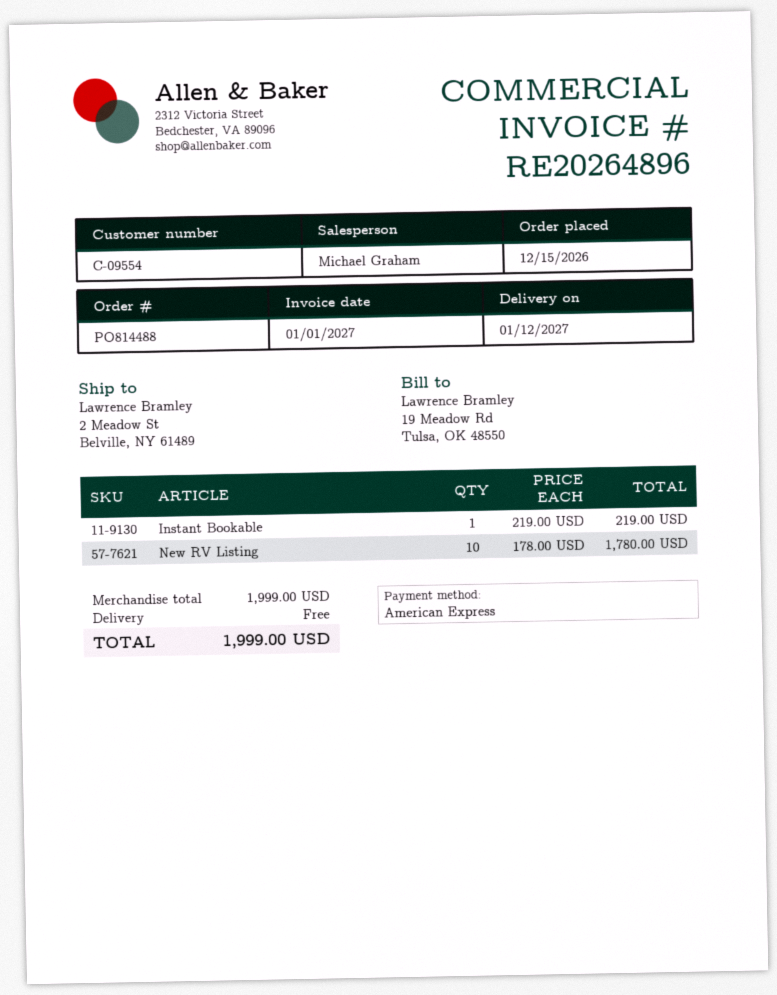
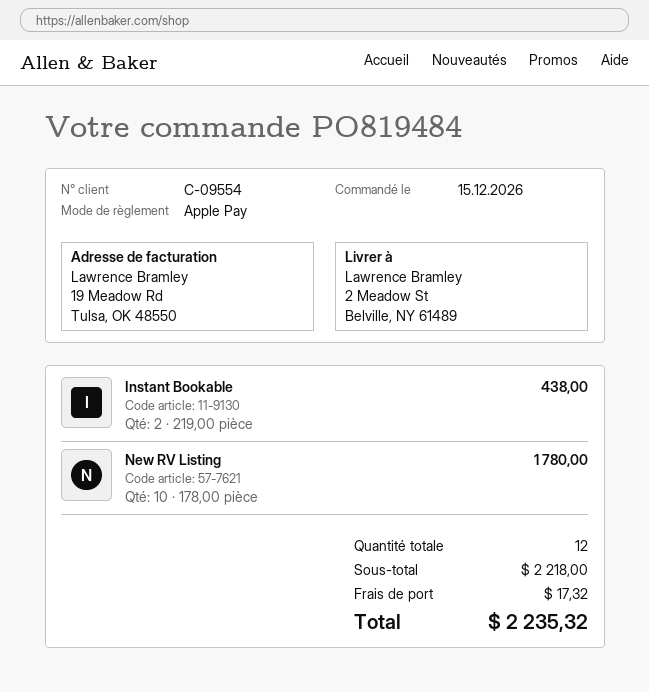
order number: PO814488 -> PO819484
payment method: American Express -> Apple Pay
Instant Bookable: 1 x 219.00 = 219.00 -> 2 x 219.00 = 438.00
subtotal: 1999.00 -> 2218.00
shipping: 0.00 -> 17.32
total: 1999.00 -> 2235.32

